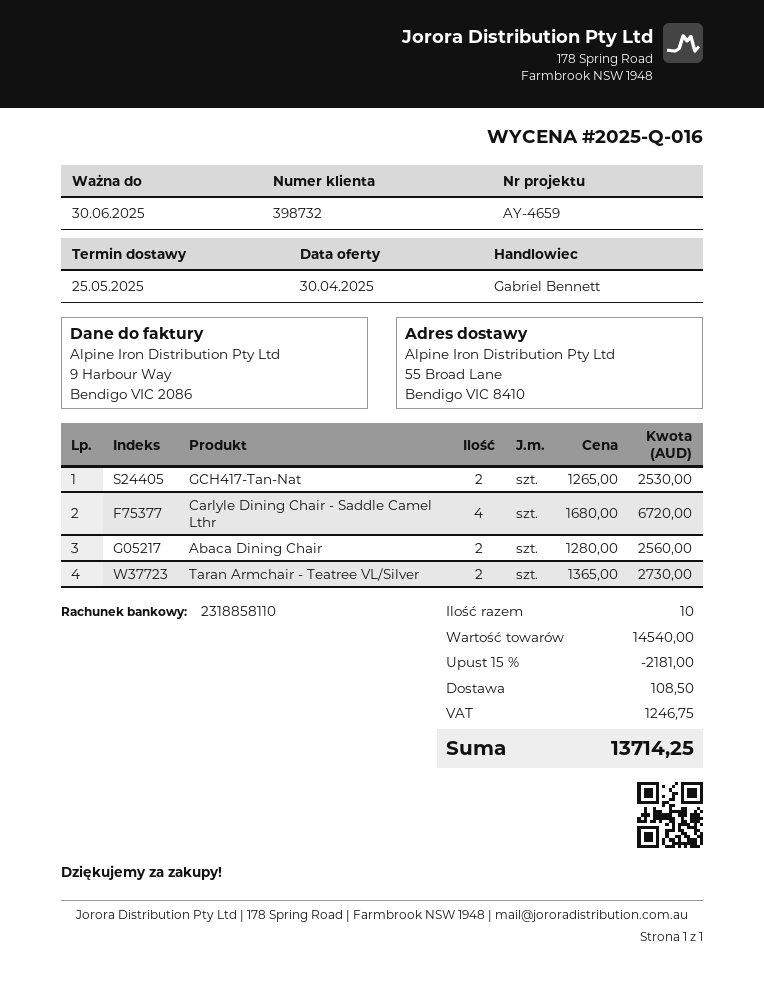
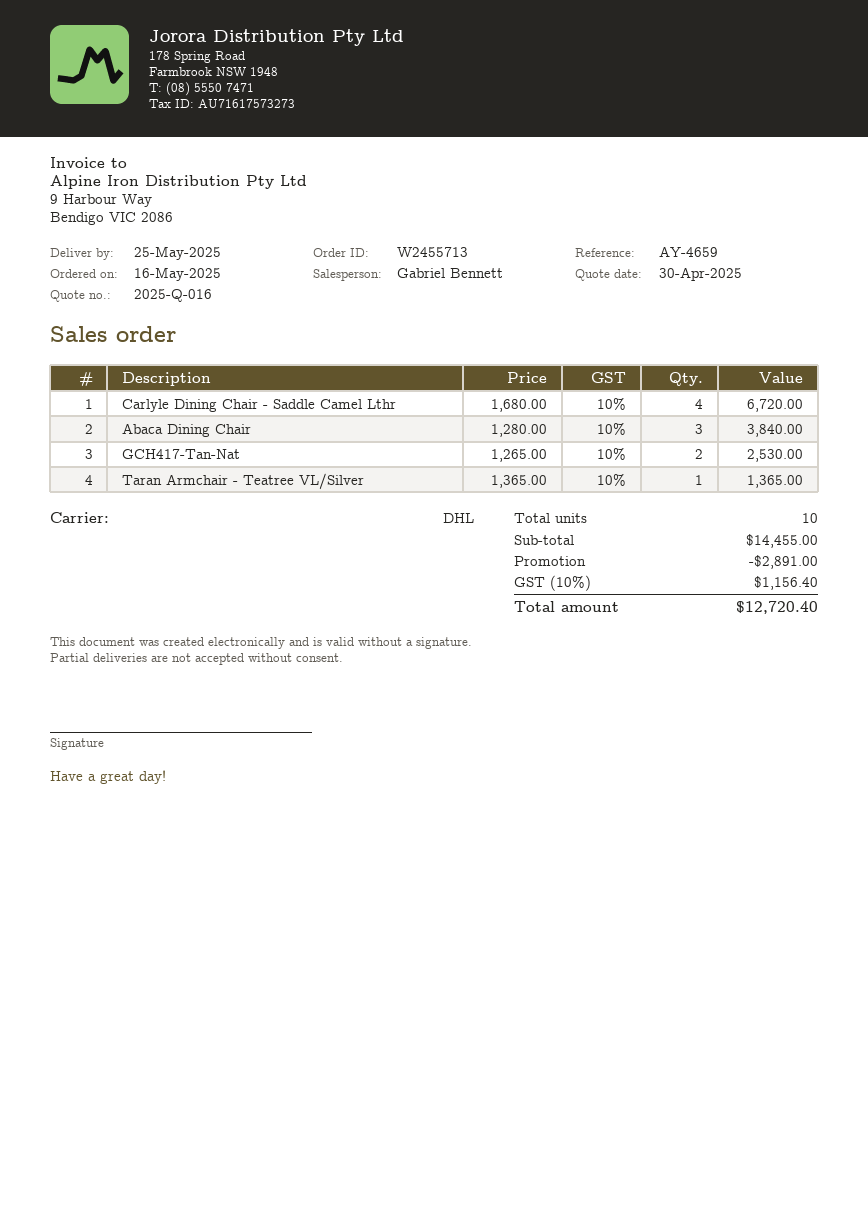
Abaca Dining Chair: 2 x 1280.00 = 2560.00 -> 3 x 1280.00 = 3840.00
Taran Armchair - Teatree VL/Silver: 2 x 1365.00 = 2730.00 -> 1 x 1365.00 = 1365.00
subtotal: 14540.00 -> 14455.00
discount: 2181.00 -> 2891.00
shipping: 108.50 -> none
tax: 1246.75 -> 1156.40
total: 13714.25 -> 12720.40

